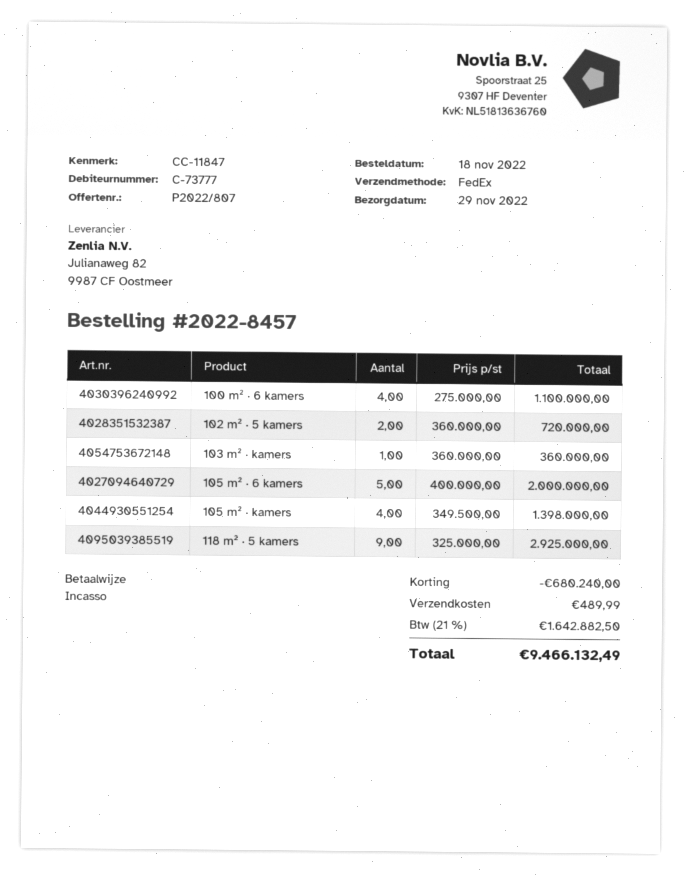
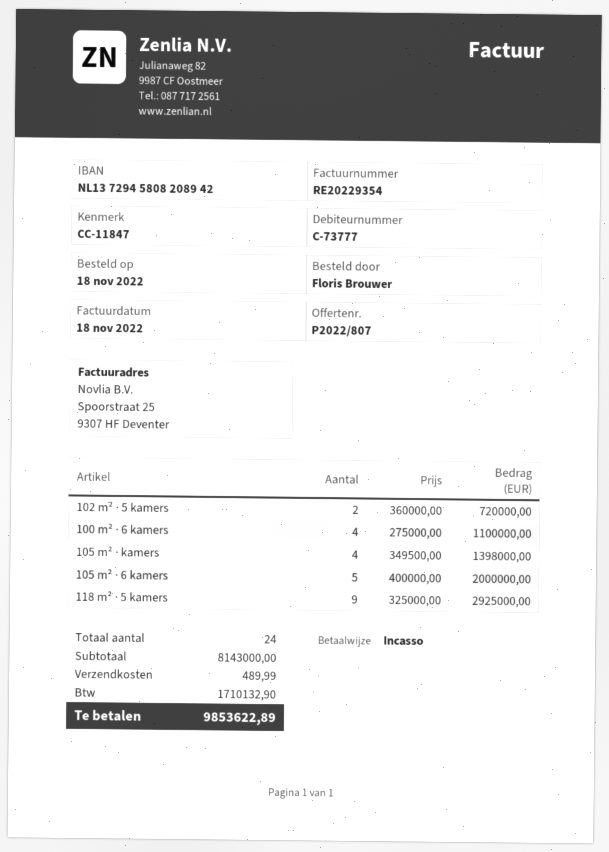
103 m² · kamers: 1 x 360000.00 = 360000.00 -> none
discount: 680240.00 -> none
tax: 1642882.50 -> 1710132.90
total: 9466132.49 -> 9853622.89

